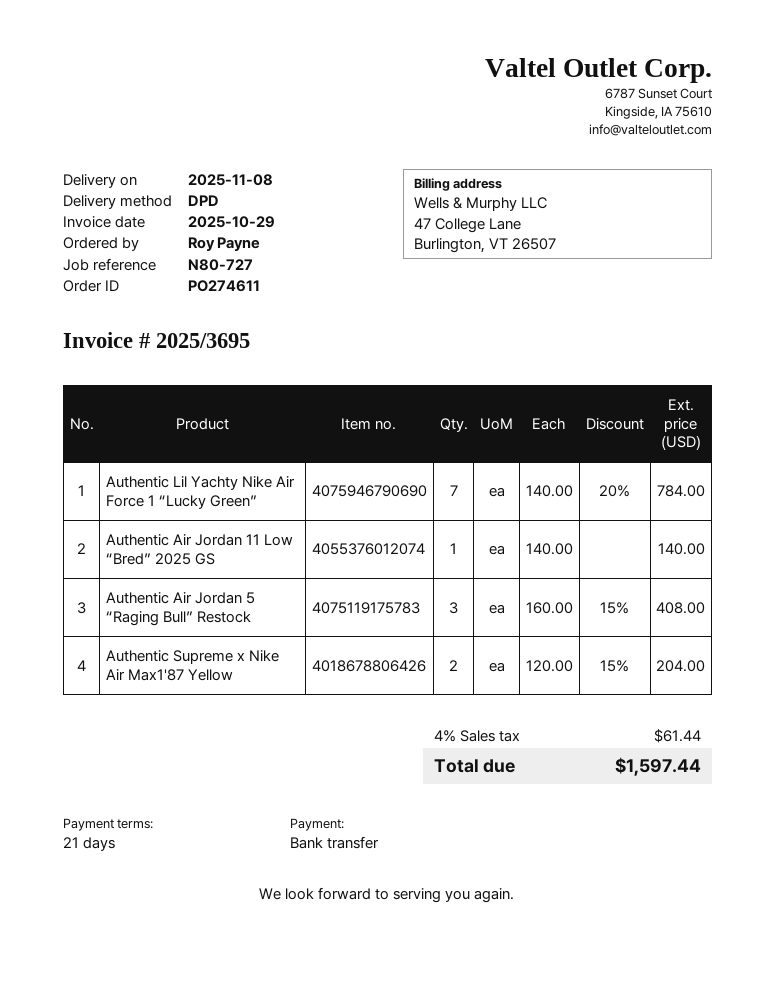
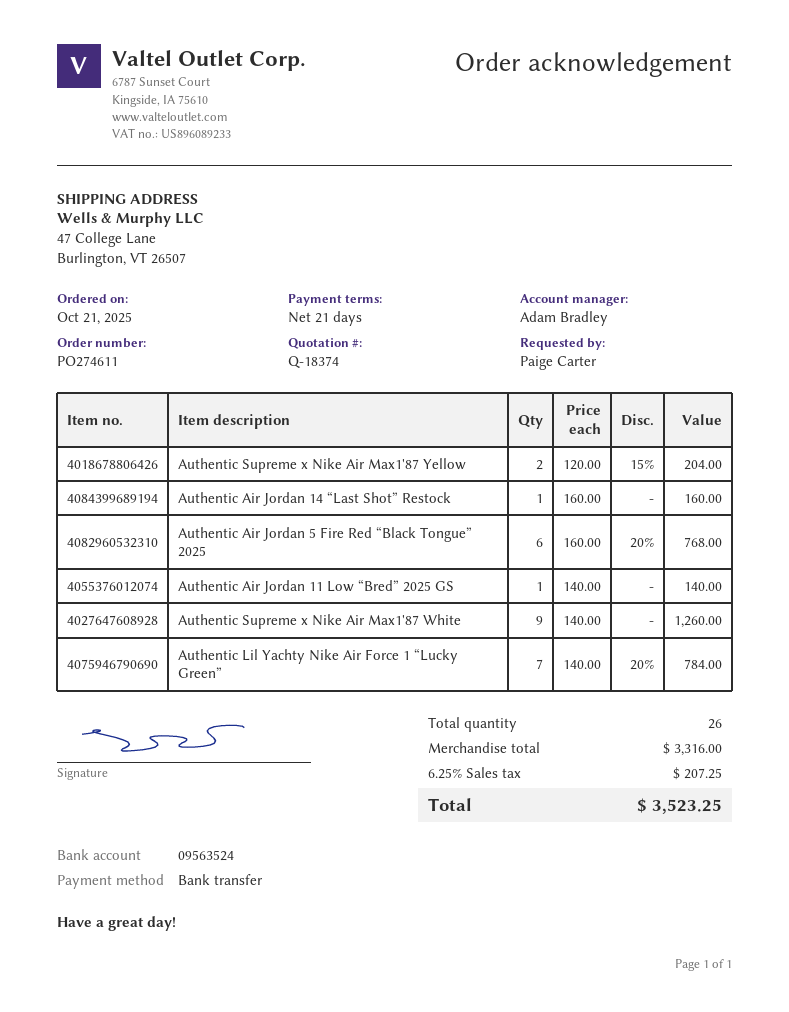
ordered by: Roy Payne -> Paige Carter
Authentic Air Jordan 5 “Raging Bull” Restock: 3 x 160.00 - 15% = 408.00 -> none
Authentic Air Jordan 14 “Last Shot” Restock: none -> 1 x 160.00 = 160.00
Authentic Air Jordan 5 Fire Red “Black Tongue” 2025: none -> 6 x 160.00 - 20% = 768.00
Authentic Supreme x Nike Air Max1'87 White: none -> 9 x 140.00 = 1260.00
tax: 4% = 61.44 -> 6.25% = 207.25
total: 1597.44 -> 3523.25

